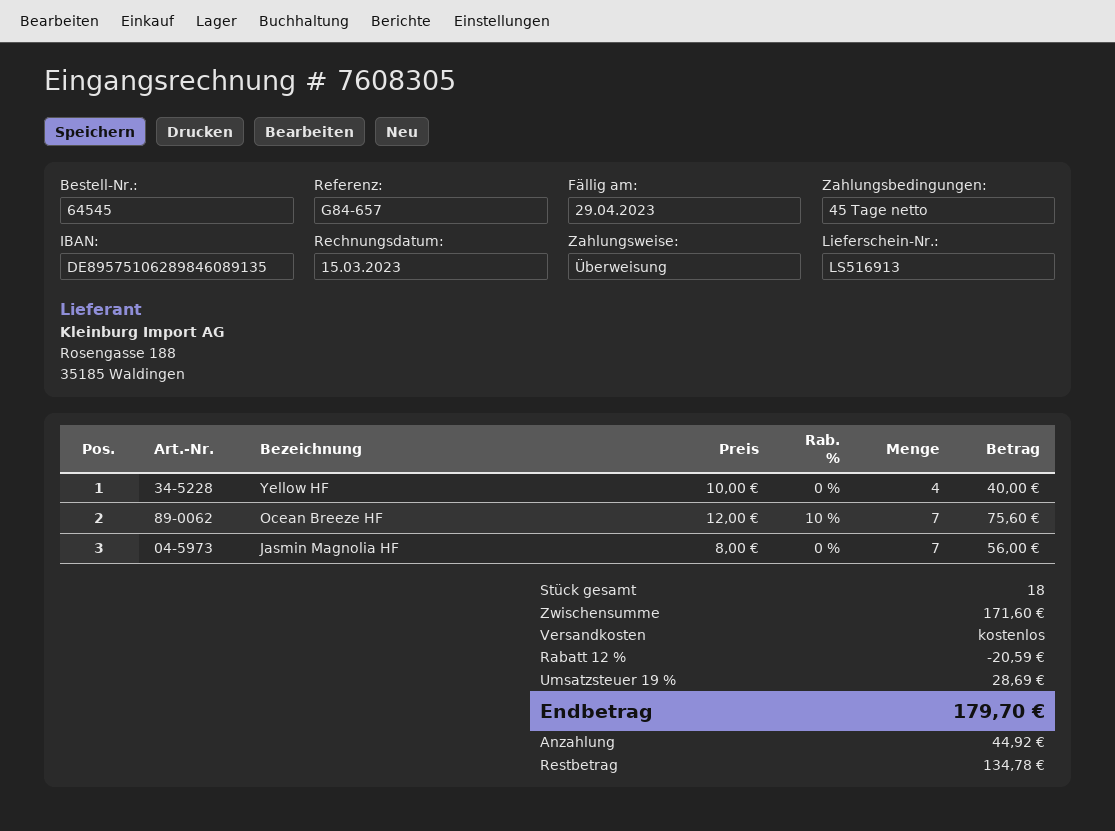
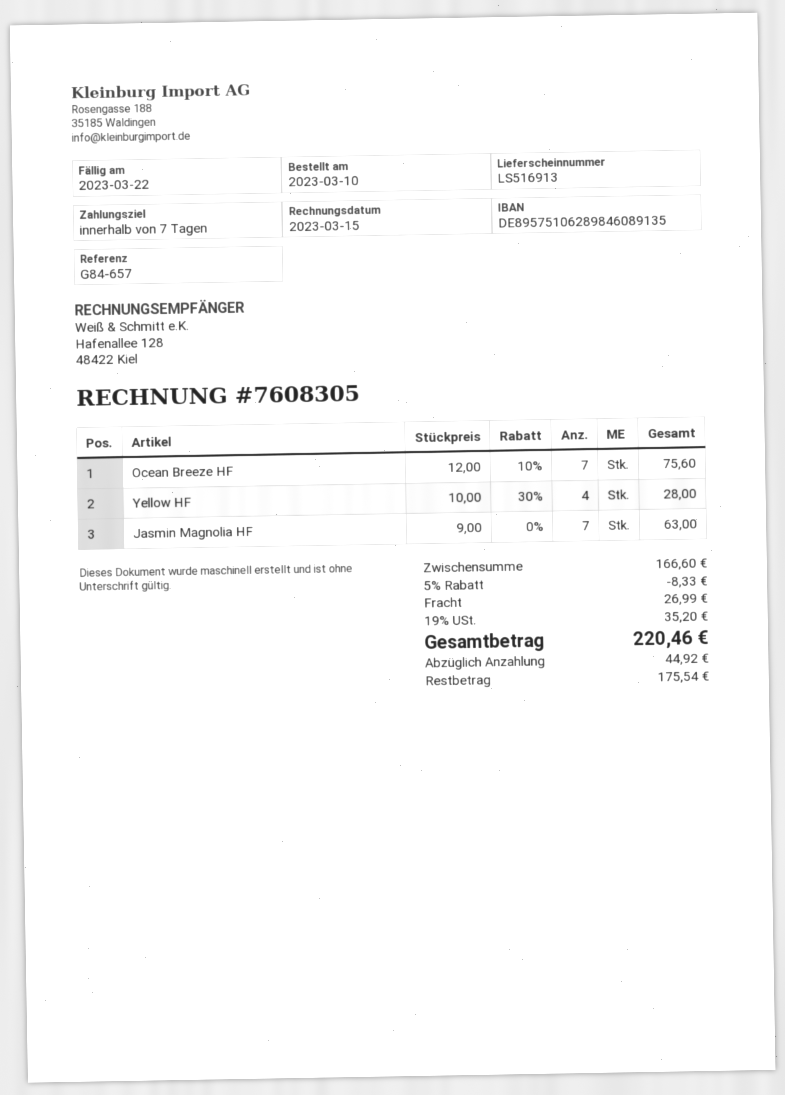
payment terms: 45 days -> 7 days
due date: 2023-04-29 -> 2023-03-22
Yellow HF: 4 x 10.00 = 40.00 -> 4 x 10.00 - 30% = 28.00
Jasmin Magnolia HF: 7 x 8.00 = 56.00 -> 7 x 9.00 = 63.00
subtotal: 171.60 -> 166.60
discount: 12% = 20.59 -> 5% = 8.33
shipping: 0.00 -> 26.99
tax: 19% = 28.69 -> 19% = 35.20
total: 179.70 -> 220.46
balance: 134.78 -> 175.54

